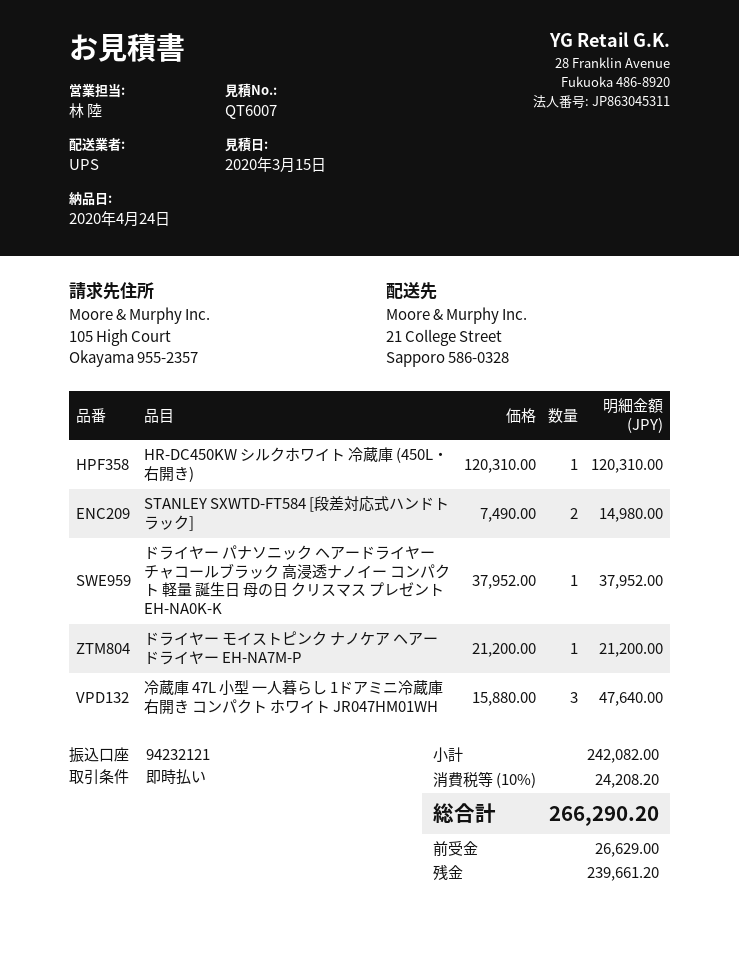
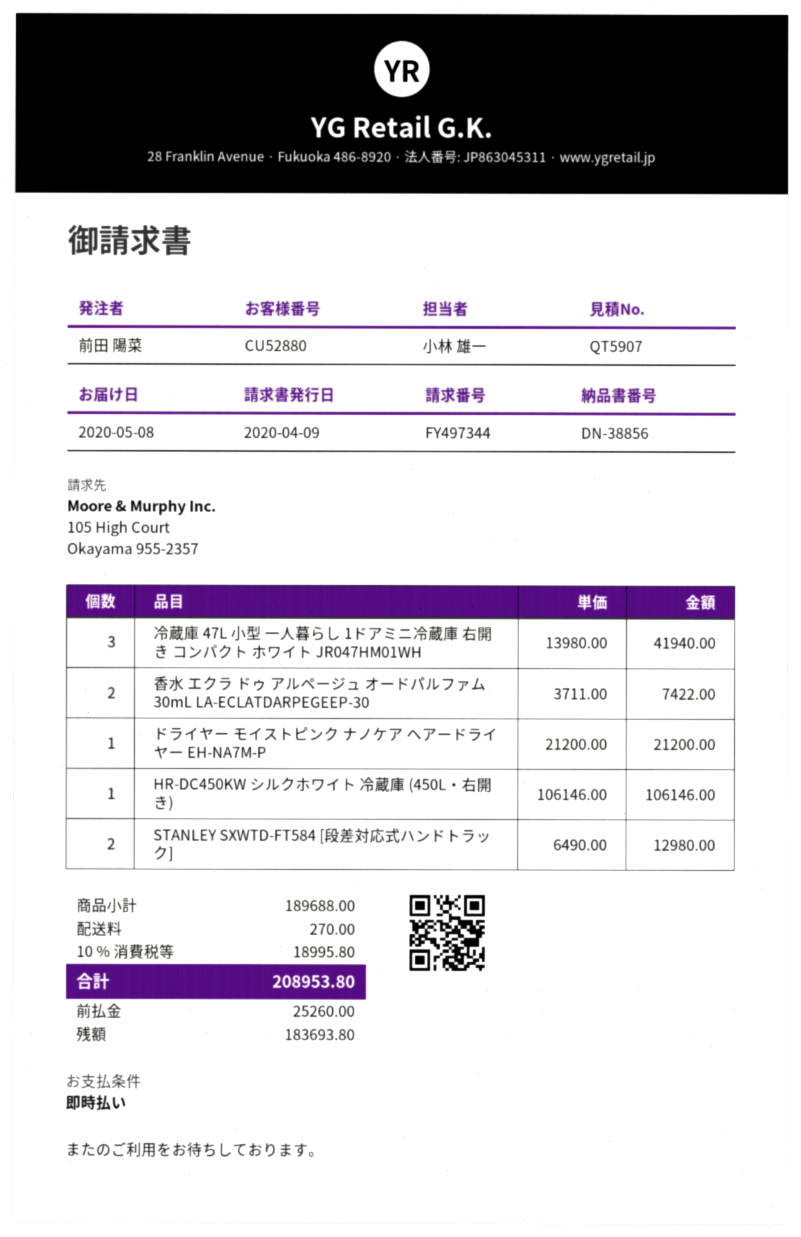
quote number: QT6007 -> QT5907
delivery date: 2020-04-24 -> 2020-05-08
sales rep: 林 陸 -> 小林 雄一
HR-DC450KW シルクホワイト 冷蔵庫 (450L・右開き): 1 x 120310.00 = 120310.00 -> 1 x 106146.00 = 106146.00
STANLEY SXWTD-FT584 [段差対応式ハンドトラック]: 2 x 7490.00 = 14980.00 -> 2 x 6490.00 = 12980.00
ドライヤー パナソニック ヘアードライヤー チャコールブラック 高浸透ナノイー コンパクト 軽量 誕生日 母の日 クリスマス プレゼント EH-NA0K-K: 1 x 37952.00 = 37952.00 -> none
冷蔵庫 47L 小型 一人暮らし 1ドアミニ冷蔵庫 右開き コンパクト ホワイト JR047HM01WH: 3 x 15880.00 = 47640.00 -> 3 x 13980.00 = 41940.00
香水 エクラ ドゥ アルページュ オードパルファム 30mL LA-ECLATDARPEGEEP-30: none -> 2 x 3711.00 = 7422.00
subtotal: 242082.00 -> 189688.00
shipping: none -> 270.00
tax: 10% = 24208.20 -> 10% = 18995.80
total: 266290.20 -> 208953.80
deposit: 26629.00 -> 25260.00
balance: 239661.20 -> 183693.80

